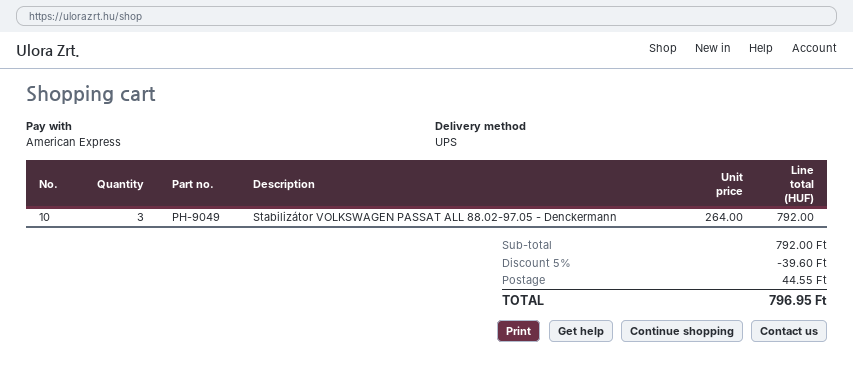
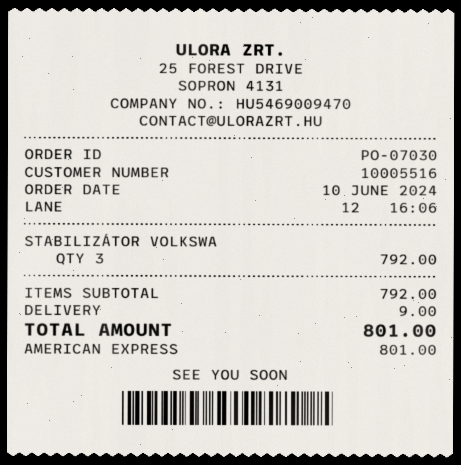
discount: 5% = 39.60 -> none
shipping: 44.55 -> 9.00
total: 796.95 -> 801.00

